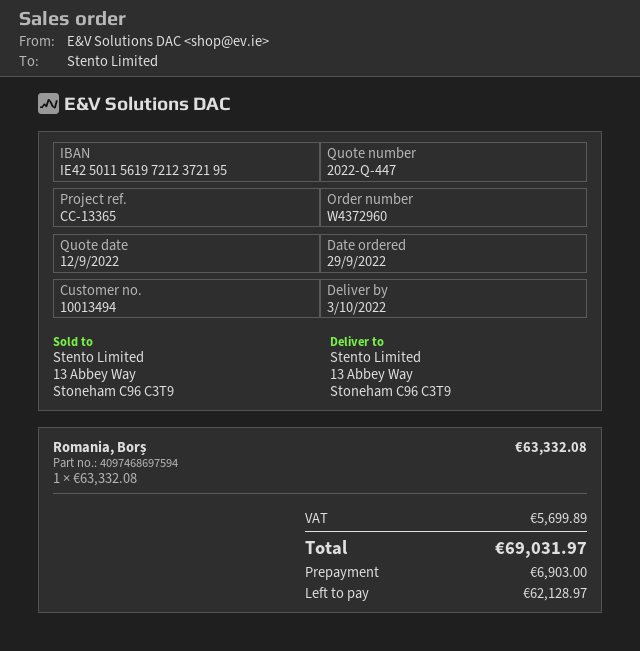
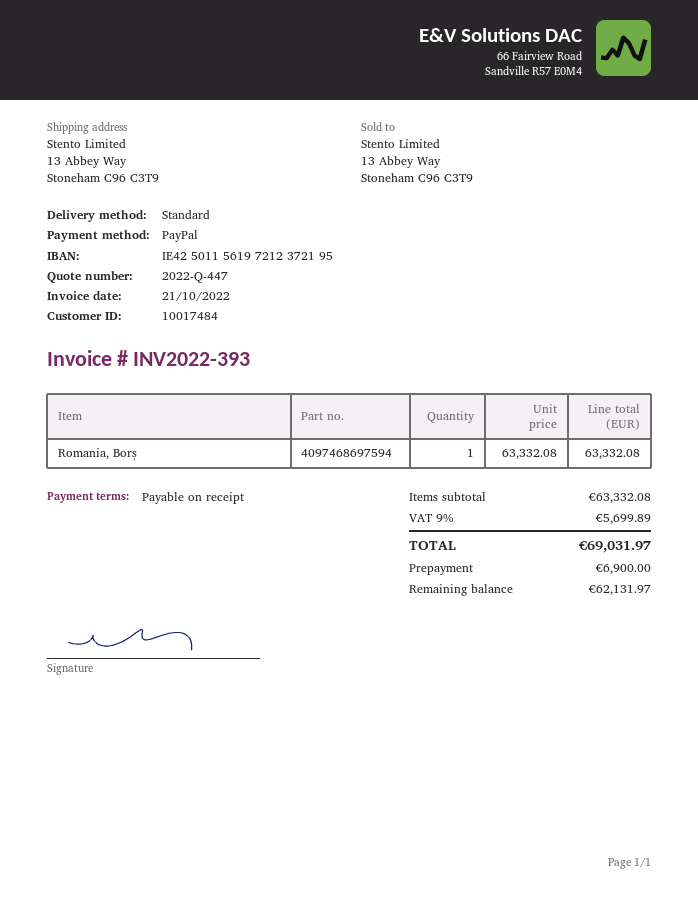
customer number: 10013494 -> 10017484
deposit: 6903.00 -> 6900.00
balance: 62128.97 -> 62131.97

